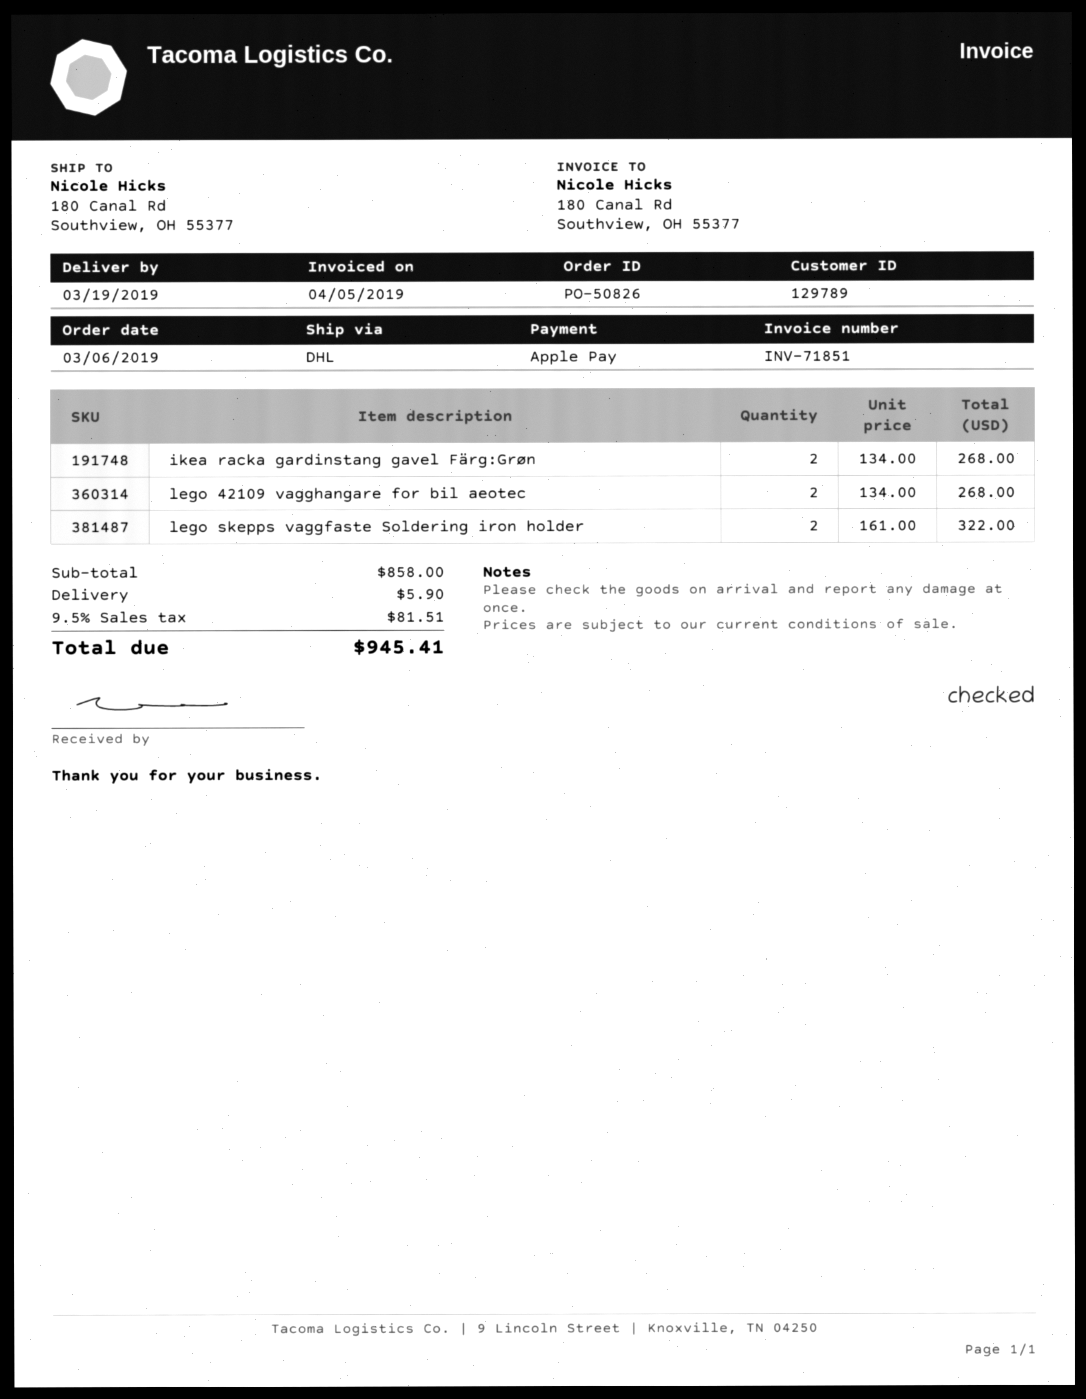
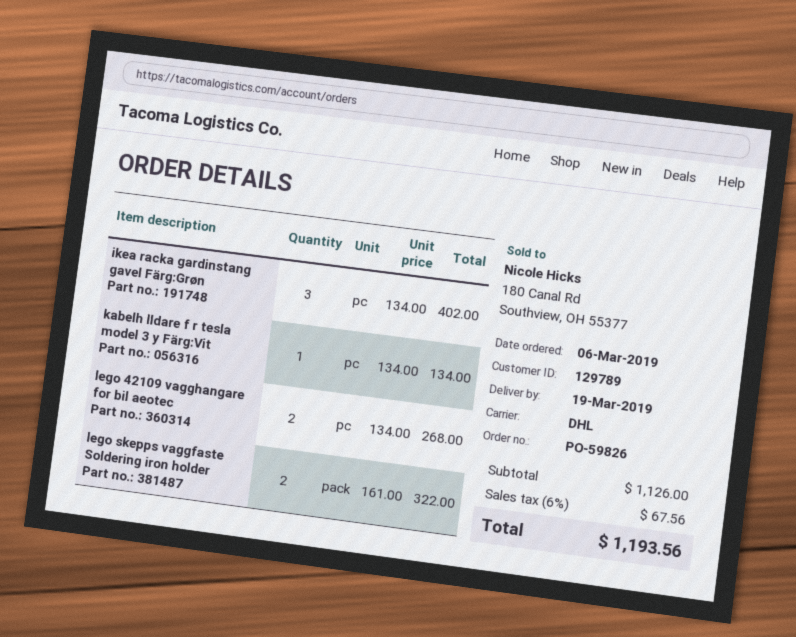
order number: PO-50826 -> PO-59826
ikea racka gardinstang gavel Färg:Grøn: 2 x 134.00 = 268.00 -> 3 x 134.00 = 402.00
kabelh lldare f r tesla model 3 y Färg:Vit: none -> 1 x 134.00 = 134.00
subtotal: 858.00 -> 1126.00
shipping: 5.90 -> none
tax: 9.5% = 81.51 -> 6% = 67.56
total: 945.41 -> 1193.56

